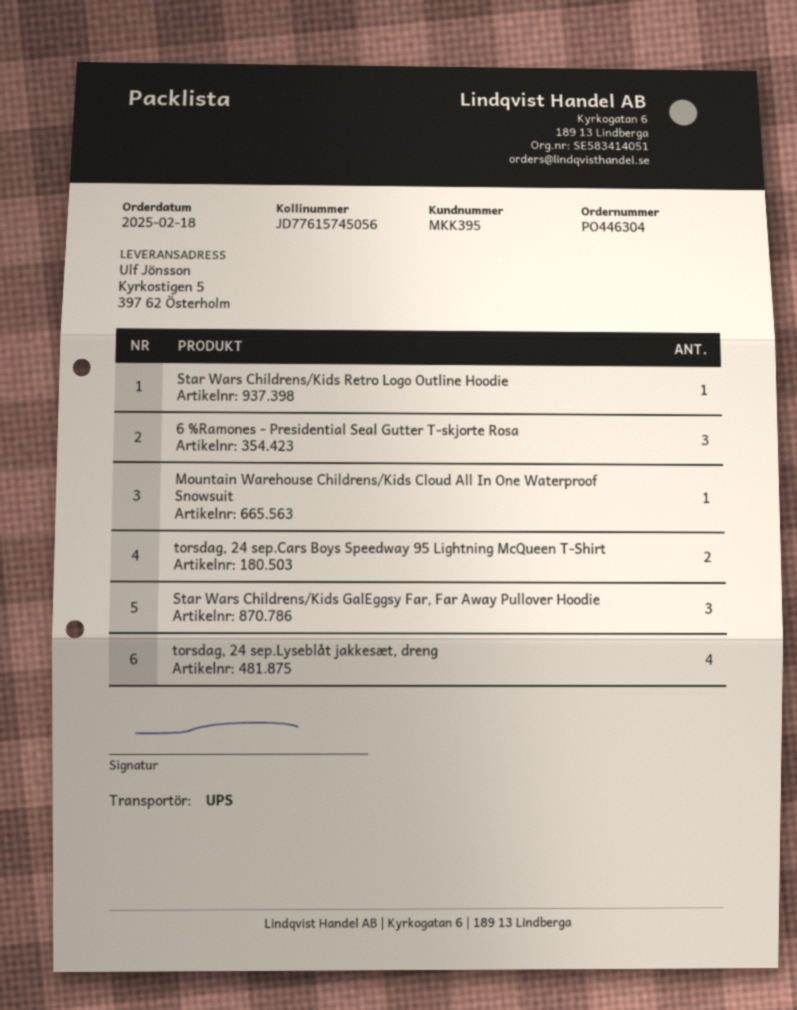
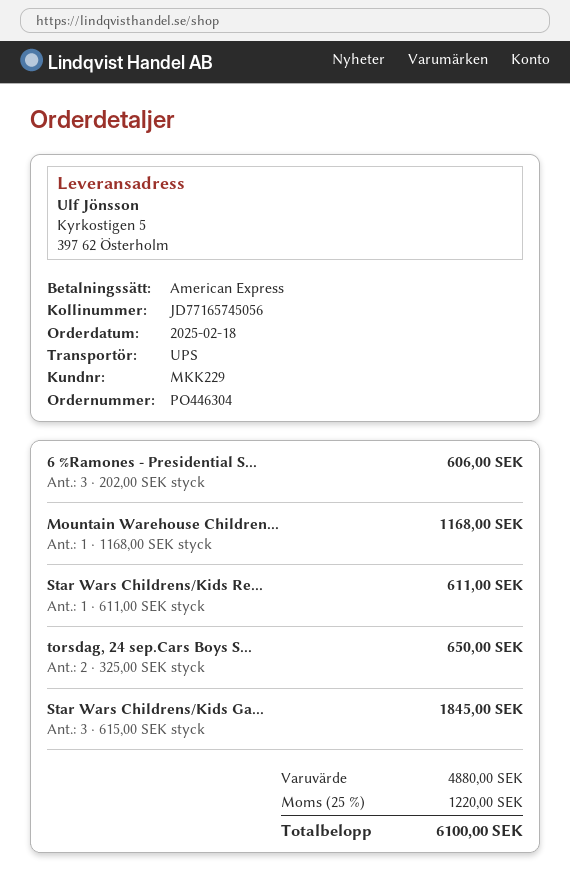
customer number: MKK395 -> MKK229
tracking number: JD77615745056 -> JD77165745056
torsdag, 24 sep.Lyseblåt jakkesæt, dreng: 4 -> none

